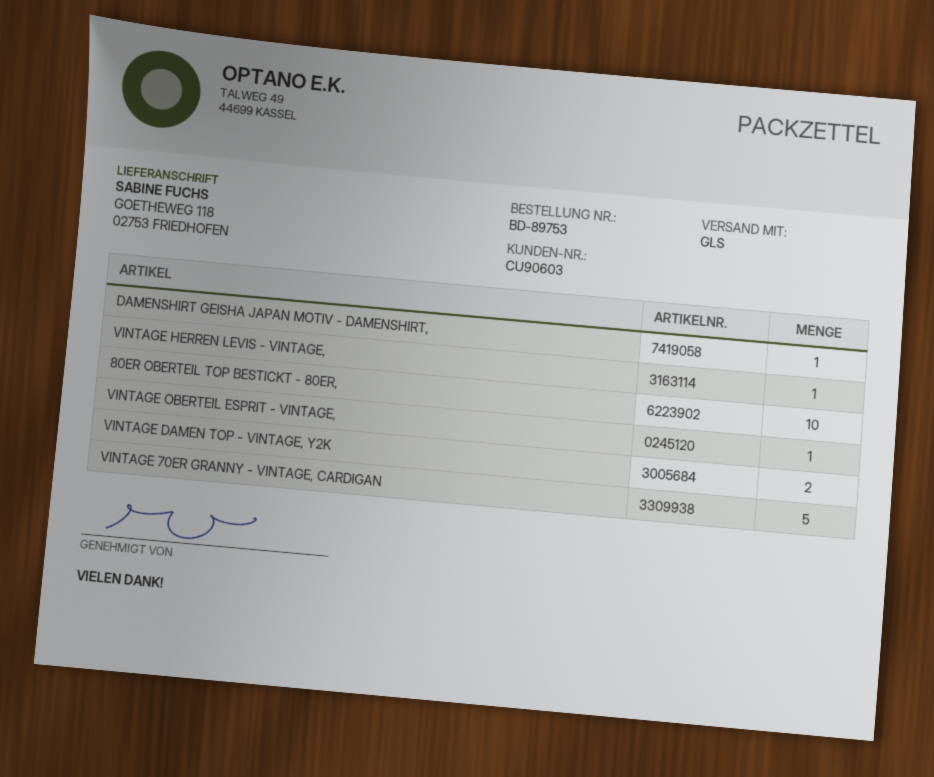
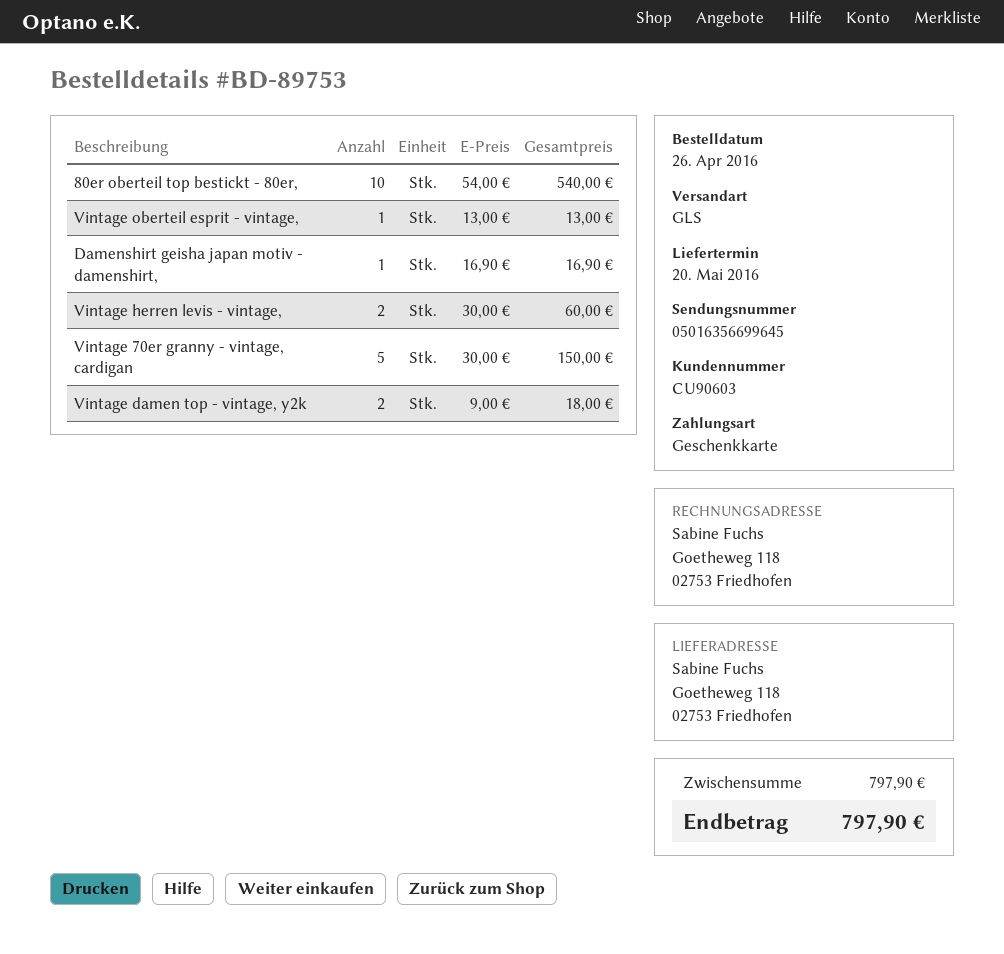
VINTAGE HERREN LEVIS - VINTAGE,: 1 -> 2

